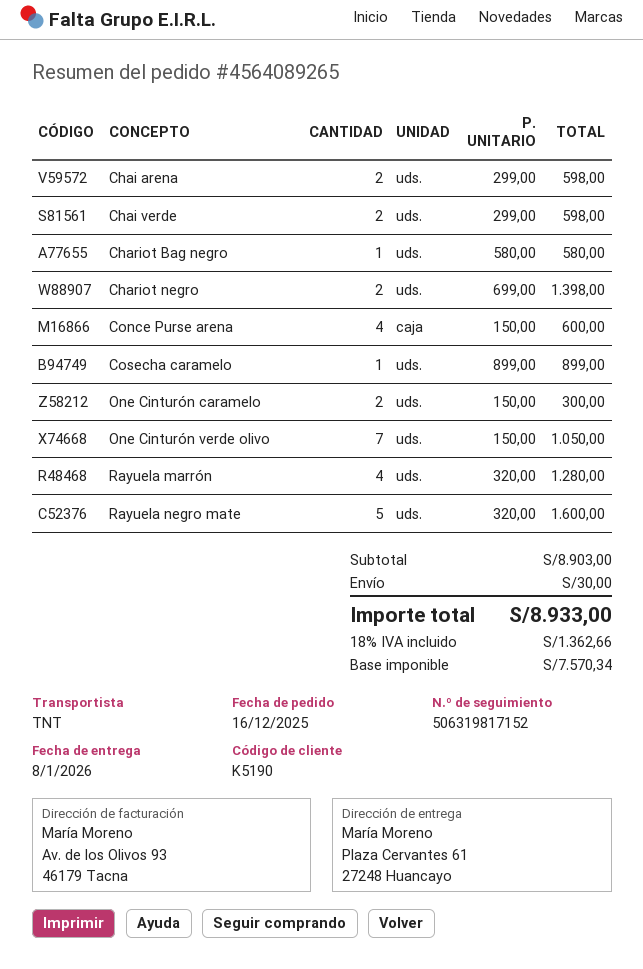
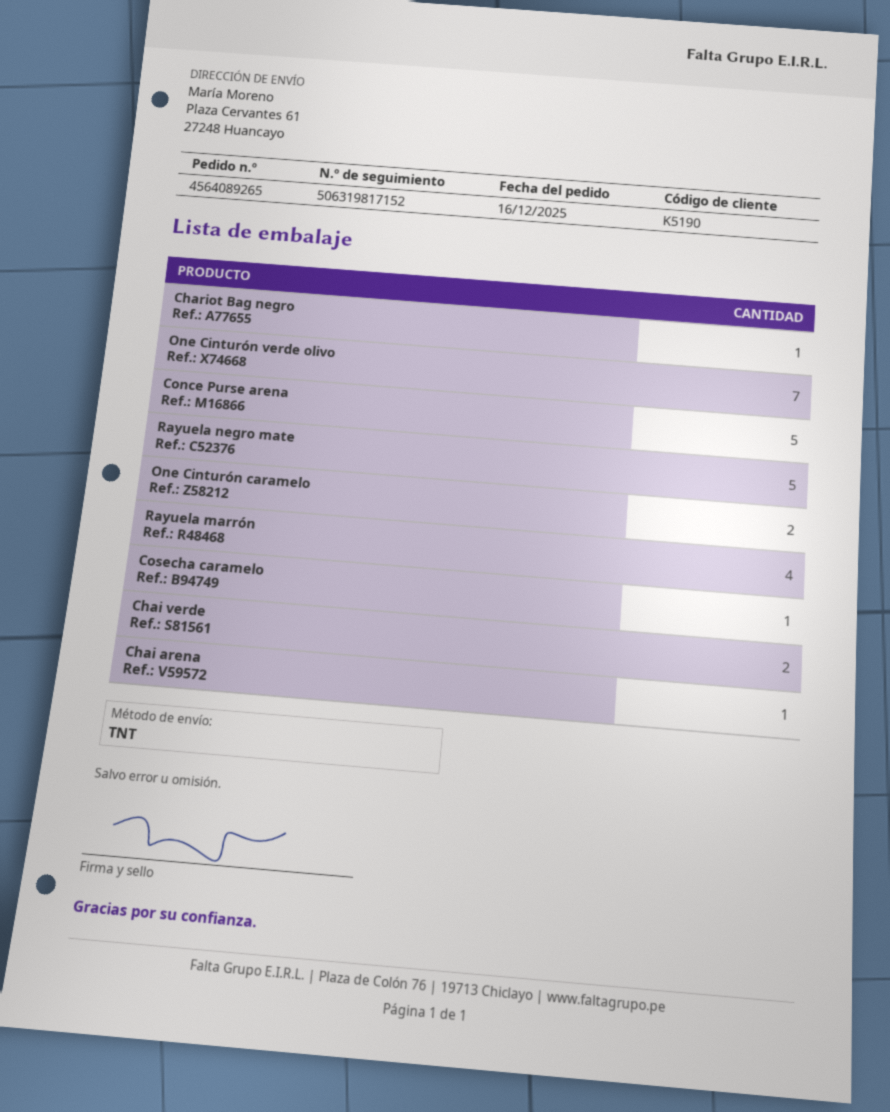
Chai arena: 2 -> 1
Chariot negro: 2 -> none
Conce Purse arena: 4 -> 5

